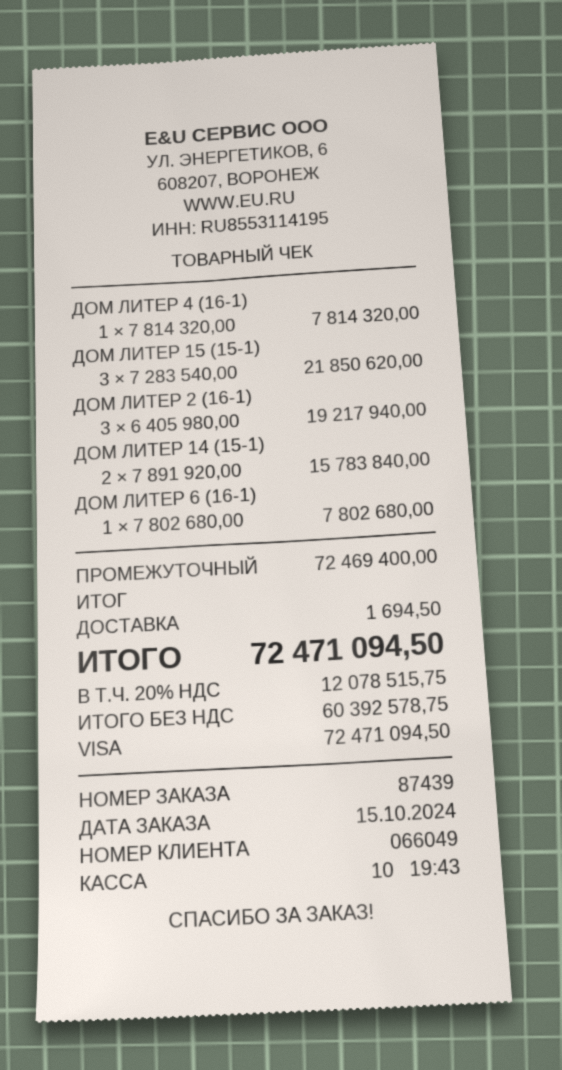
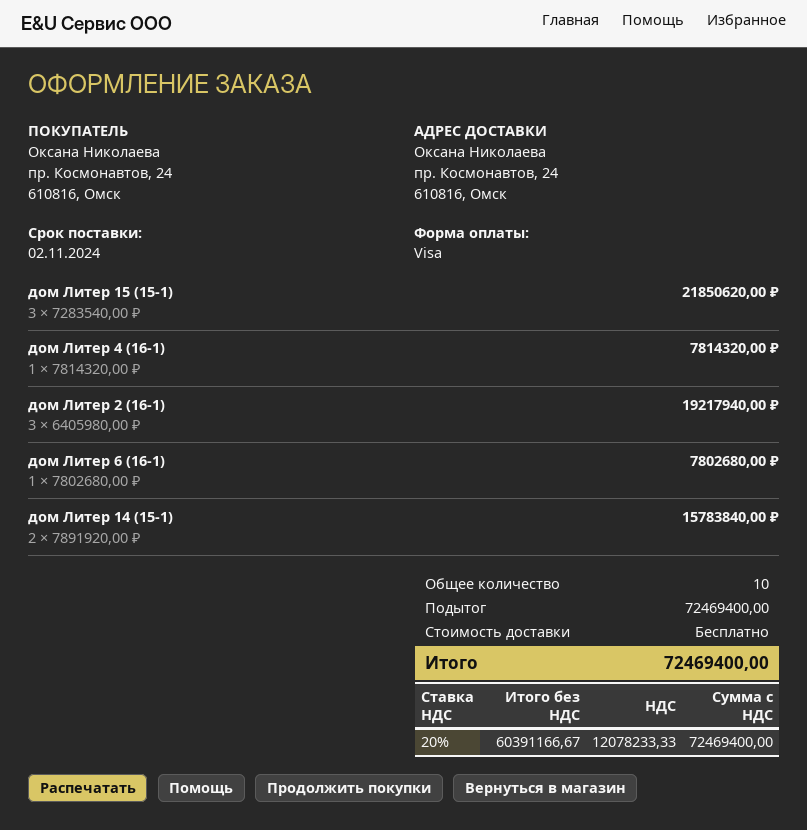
shipping: 1694.50 -> 0.00
net: 60392578.75 -> 60391166.67
tax: 20% = 12078515.75 -> 20% = 12078233.33
total: 72471094.50 -> 72469400.00

